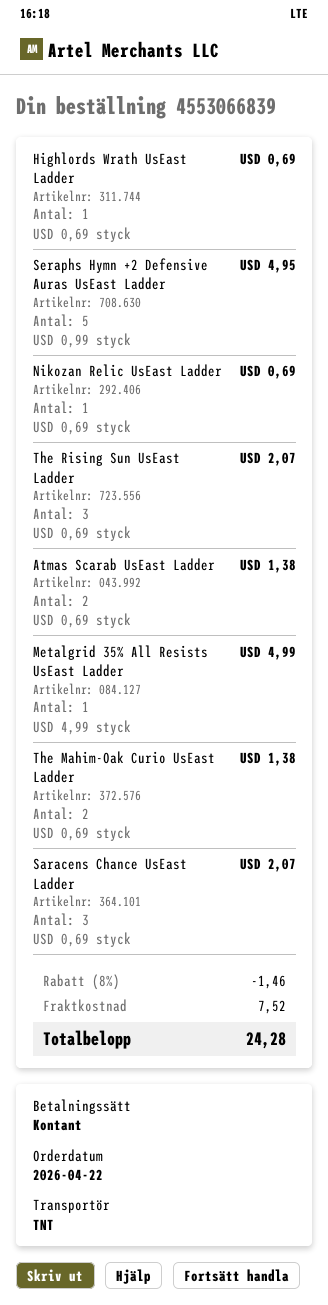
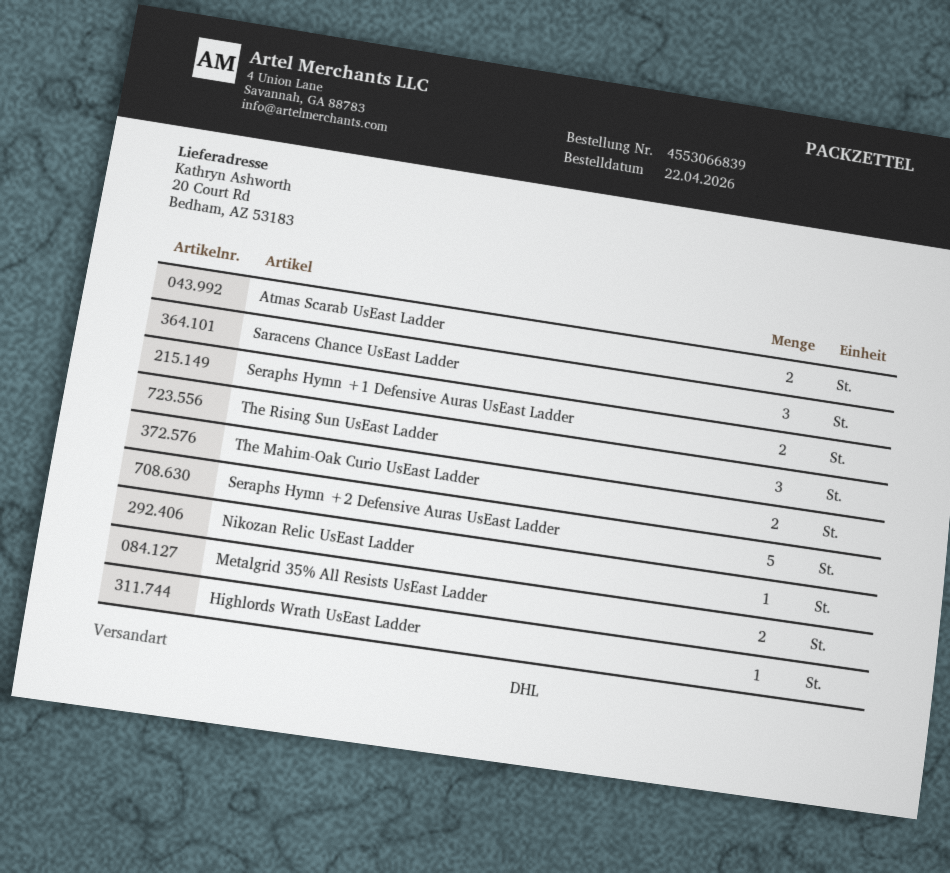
shipping method: TNT -> DHL
Metalgrid 35% All Resists UsEast Ladder: 1 -> 2
Seraphs Hymn +1 Defensive Auras UsEast Ladder: none -> 2

